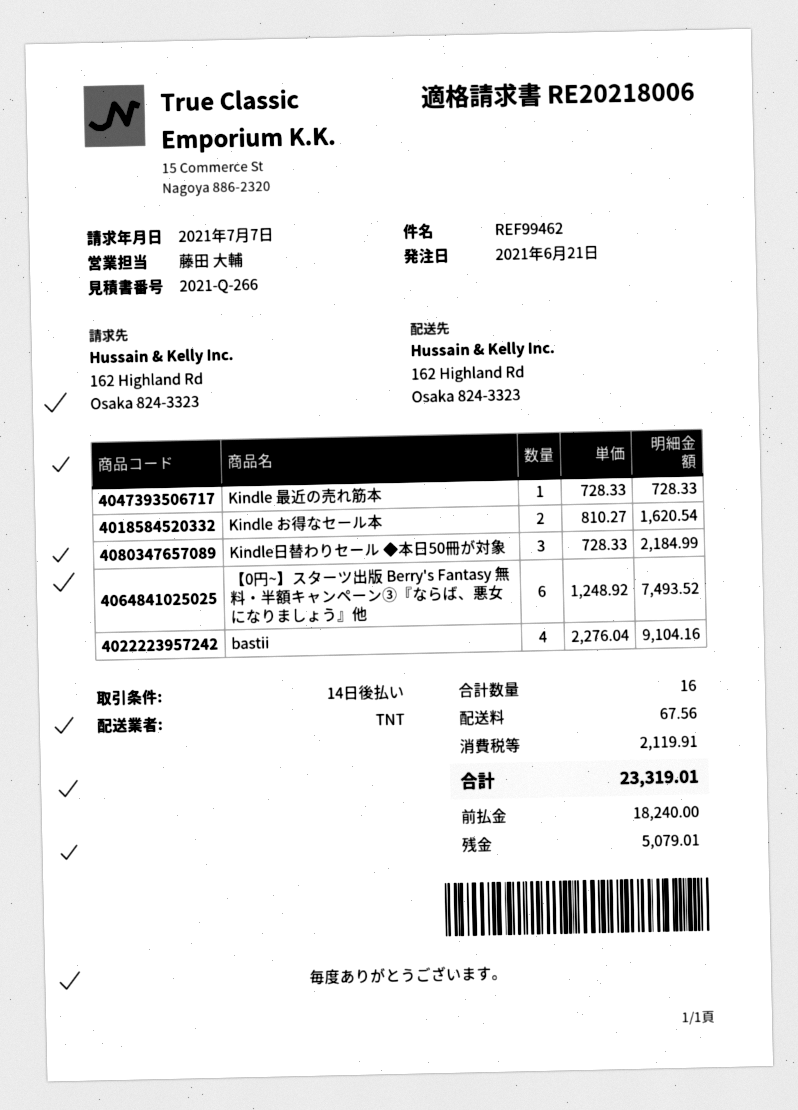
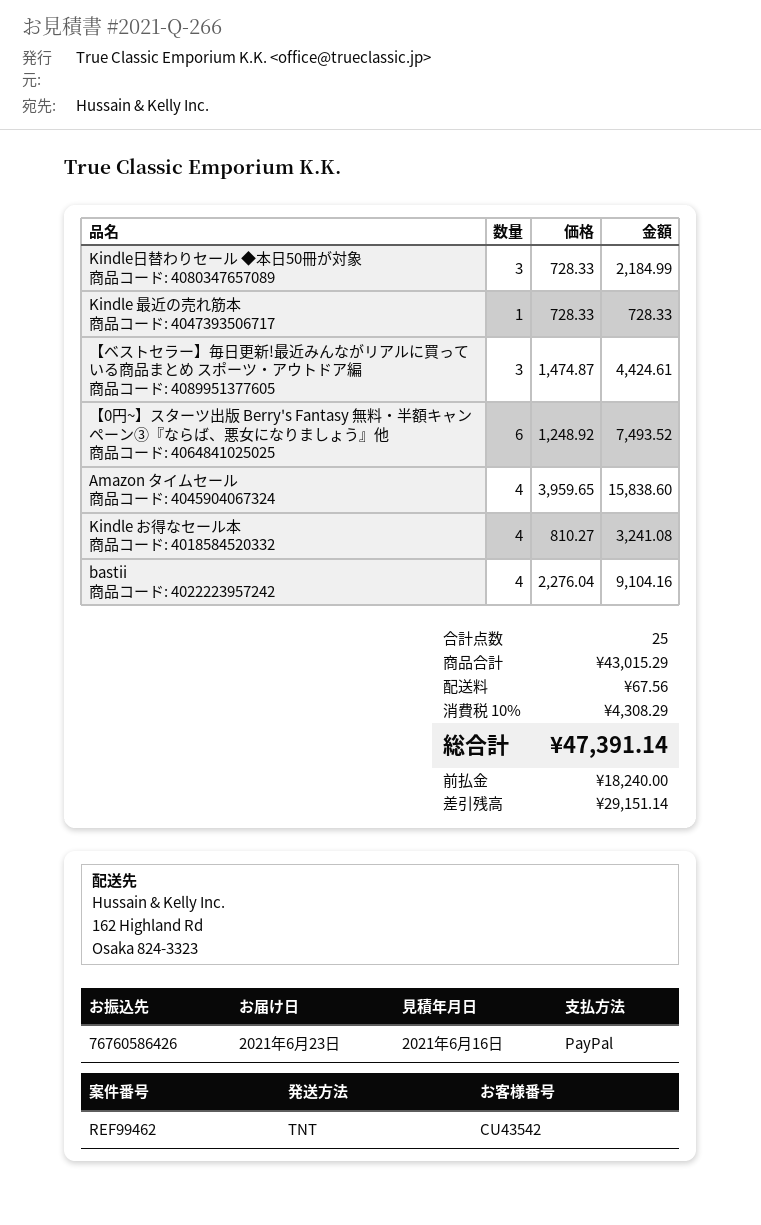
Kindle お得なセール本: 2 x 810.27 = 1620.54 -> 4 x 810.27 = 3241.08
【ベストセラー】毎日更新!最近みんながリアルに買っている商品まとめ スポーツ・アウトドア編: none -> 3 x 1474.87 = 4424.61
Amazon タイムセール: none -> 4 x 3959.65 = 15838.60
total quantity: 16 -> 25
tax: 2119.91 -> 4308.29
total: 23319.01 -> 47391.14
balance: 5079.01 -> 29151.14

